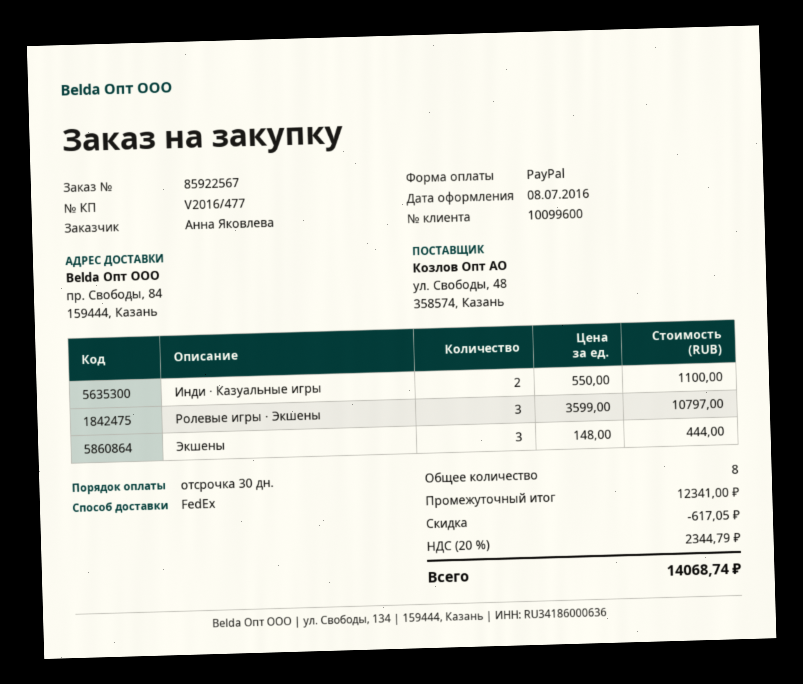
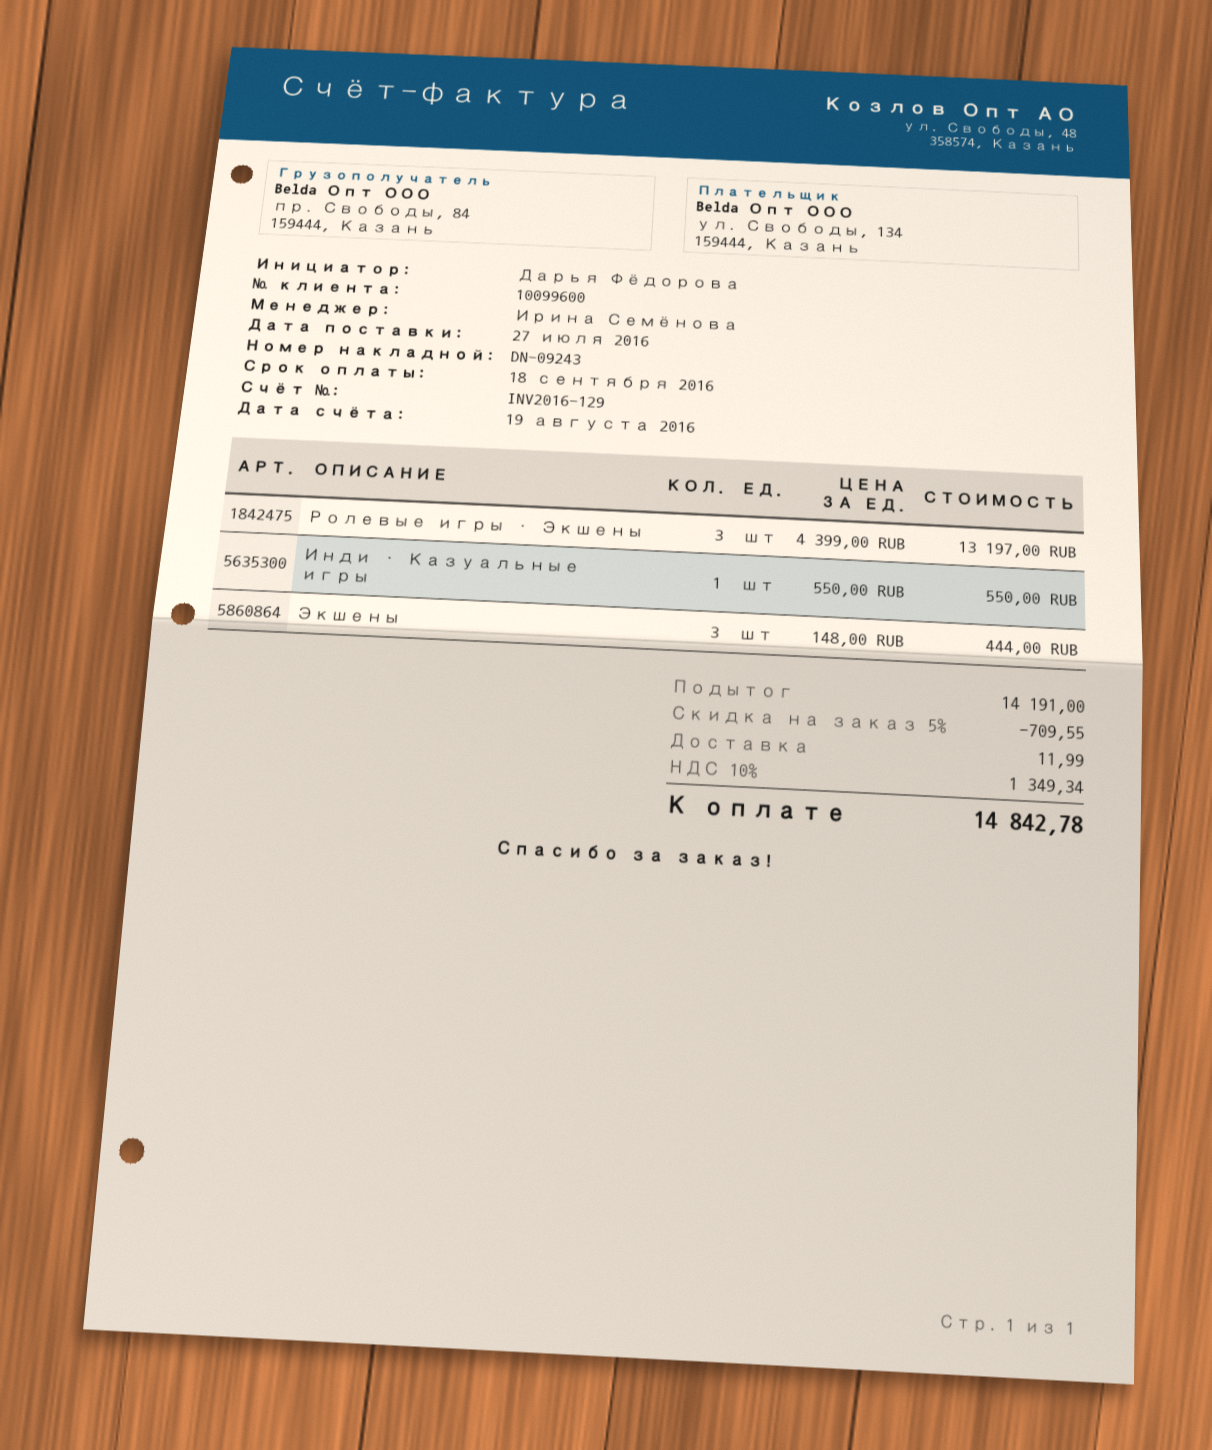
ordered by: Анна Яковлева -> Дарья Фёдорова
Инди · Казуальные игры: 2 x 550.00 = 1100.00 -> 1 x 550.00 = 550.00
Ролевые игры · Экшены: 3 x 3599.00 = 10797.00 -> 3 x 4399.00 = 13197.00
subtotal: 12341.00 -> 14191.00
discount: 617.05 -> 709.55
shipping: none -> 11.99
tax: 20% = 2344.79 -> 10% = 1349.34
total: 14068.74 -> 14842.78

